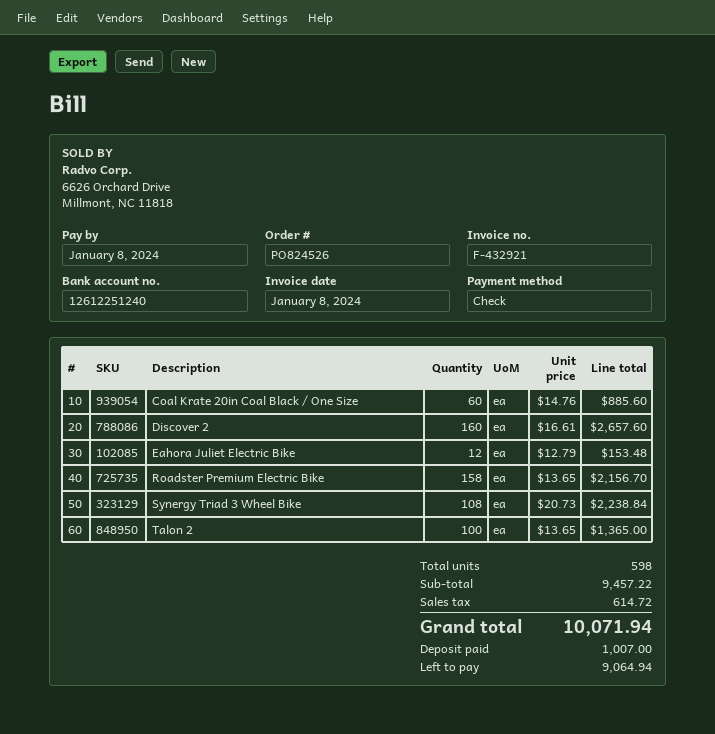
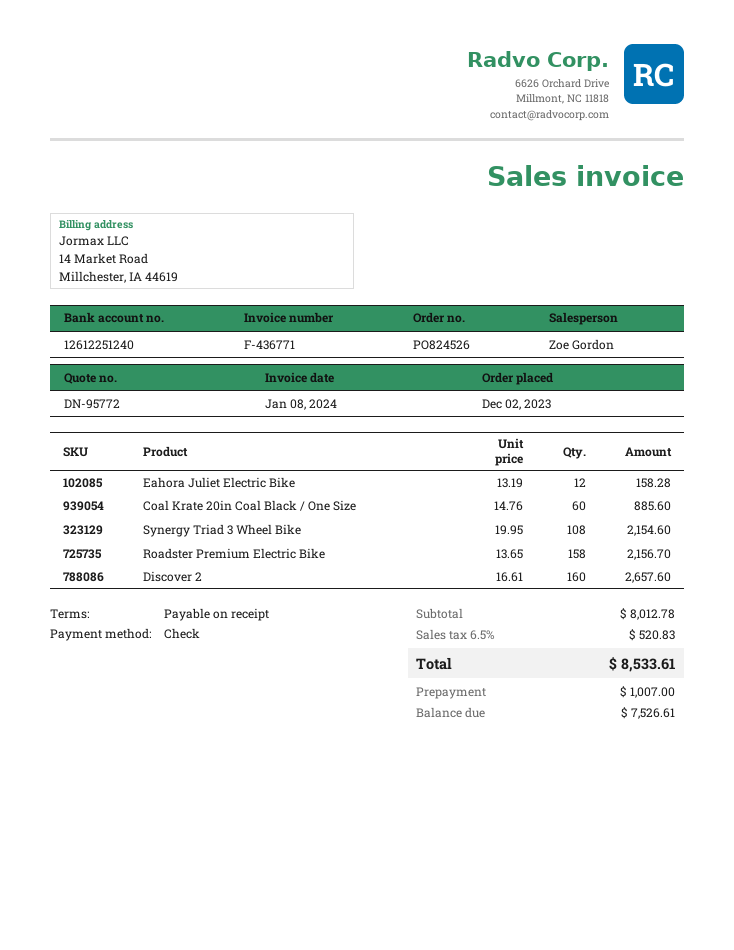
invoice number: F-432921 -> F-436771
Eahora Juliet Electric Bike: 12 x 12.79 = 153.48 -> 12 x 13.19 = 158.28
Synergy Triad 3 Wheel Bike: 108 x 20.73 = 2238.84 -> 108 x 19.95 = 2154.60
Talon 2: 100 x 13.65 = 1365.00 -> none
subtotal: 9457.22 -> 8012.78
tax: 614.72 -> 520.83
total: 10071.94 -> 8533.61
balance: 9064.94 -> 7526.61

